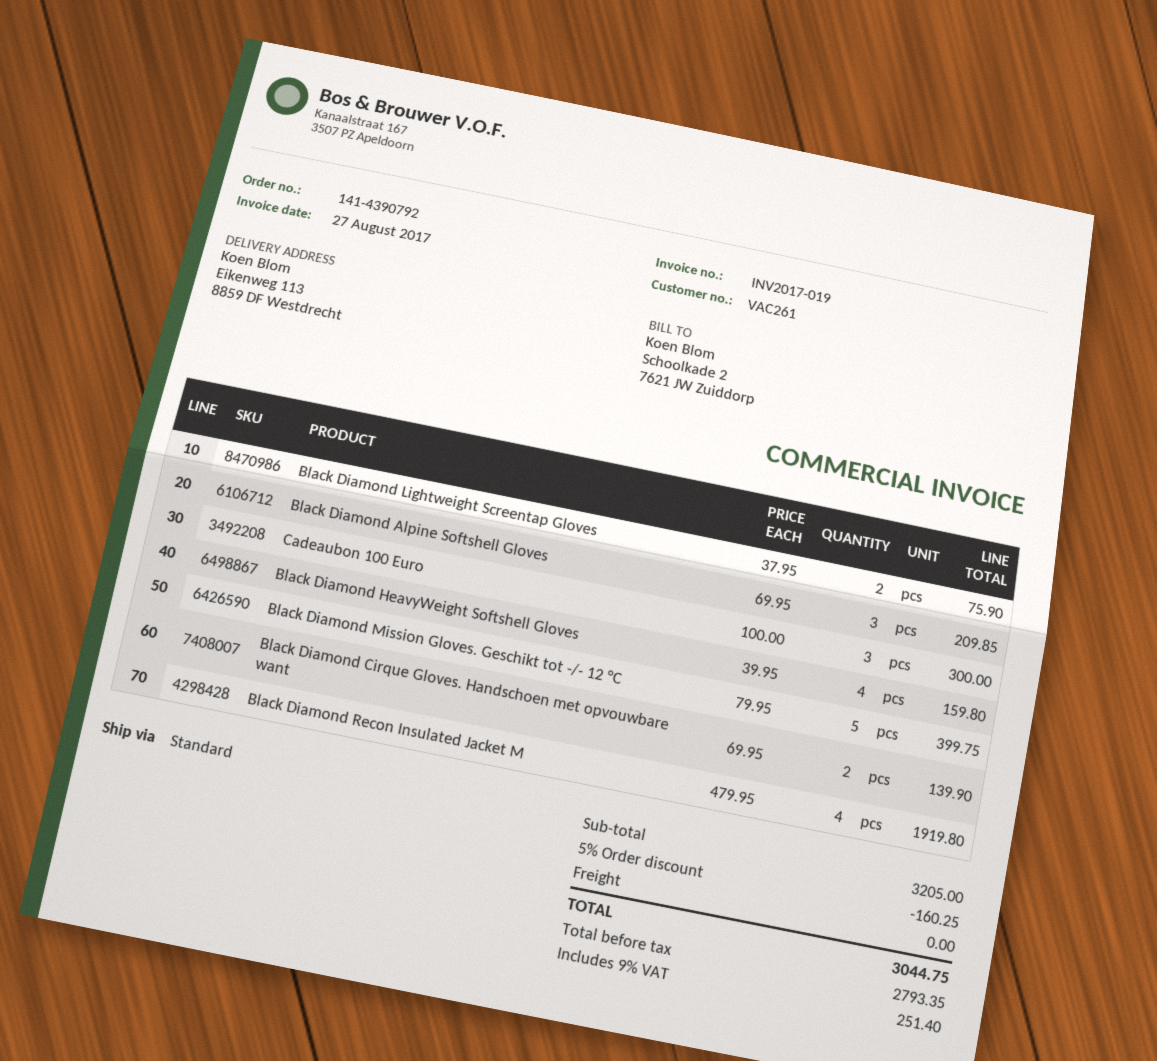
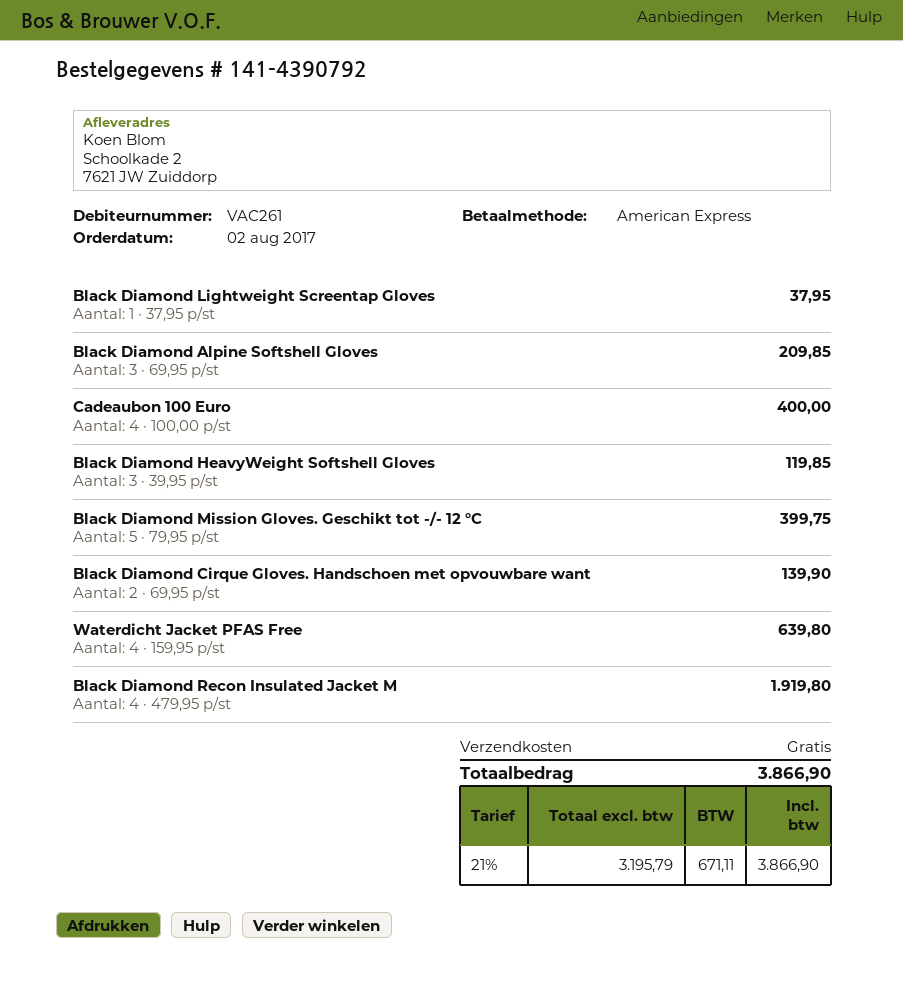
ship to: Eikenweg 113, 8859 DF Westdrecht -> Schoolkade 2, 7621 JW Zuiddorp
Black Diamond Lightweight Screentap Gloves: 2 x 37.95 = 75.90 -> 1 x 37.95 = 37.95
Cadeaubon 100 Euro: 3 x 100.00 = 300.00 -> 4 x 100.00 = 400.00
Black Diamond HeavyWeight Softshell Gloves: 4 x 39.95 = 159.80 -> 3 x 39.95 = 119.85
Waterdicht Jacket PFAS Free: none -> 4 x 159.95 = 639.80
discount: 5% = 160.25 -> none
net: 2793.35 -> 3195.79
tax: 9% = 251.40 -> 21% = 671.11
total: 3044.75 -> 3866.90

